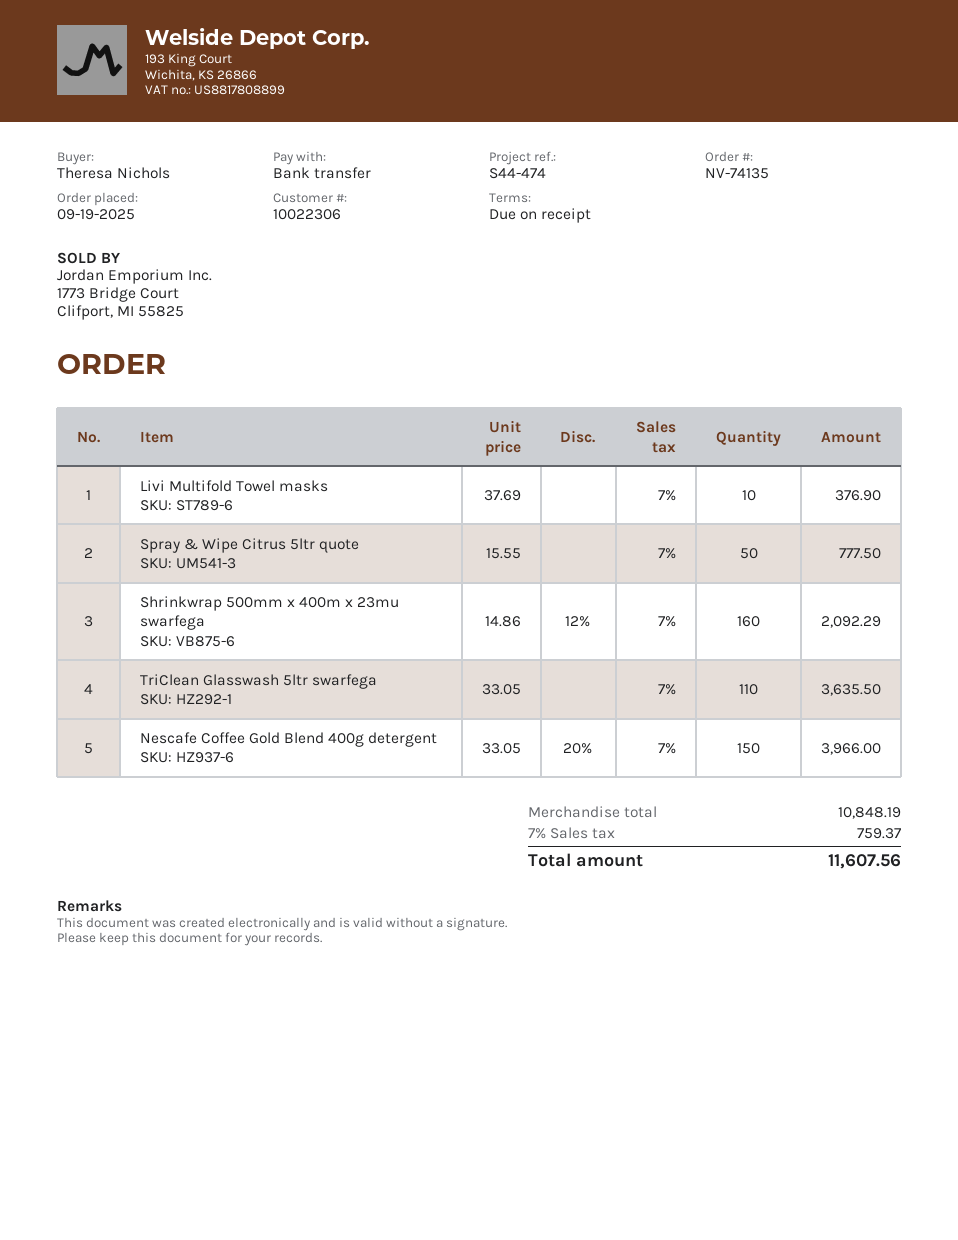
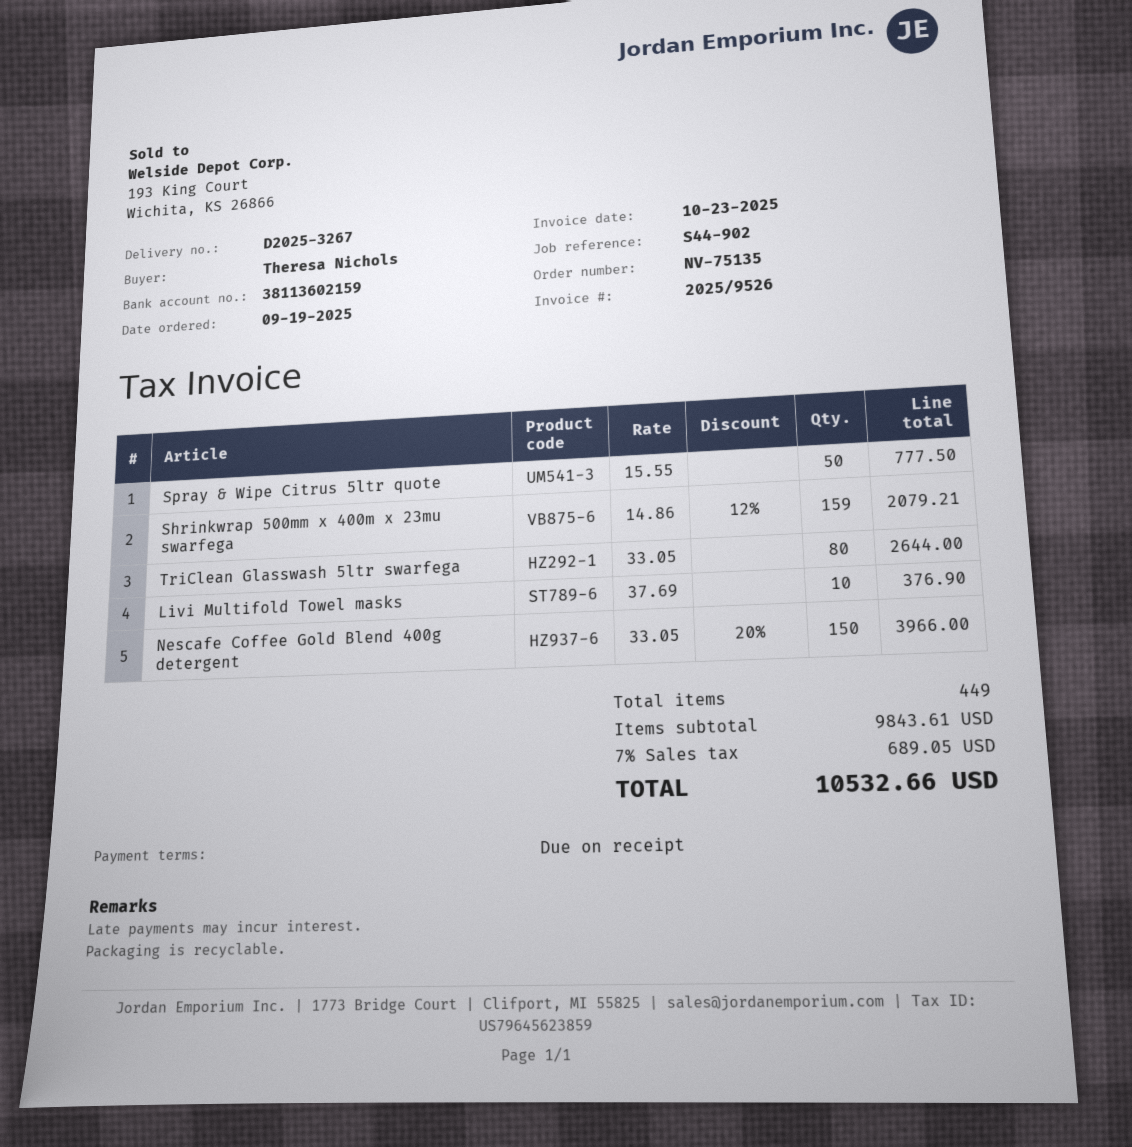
order number: NV-74135 -> NV-75135
reference: S44-474 -> S44-902
Shrinkwrap 500mm x 400m x 23mu swarfega: 160 x 14.86 - 12% = 2092.29 -> 159 x 14.86 - 12% = 2079.21
TriClean Glasswash 5ltr swarfega: 110 x 33.05 = 3635.50 -> 80 x 33.05 = 2644.00
subtotal: 10848.19 -> 9843.61
tax: 7% = 759.37 -> 7% = 689.05
total: 11607.56 -> 10532.66

